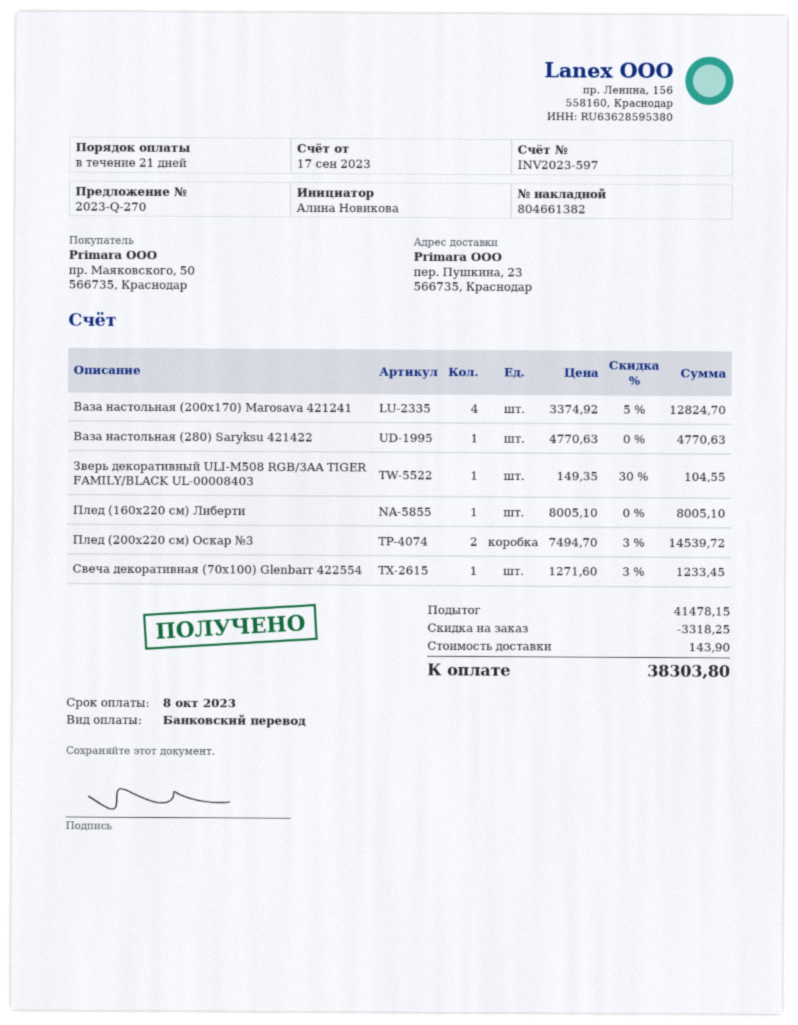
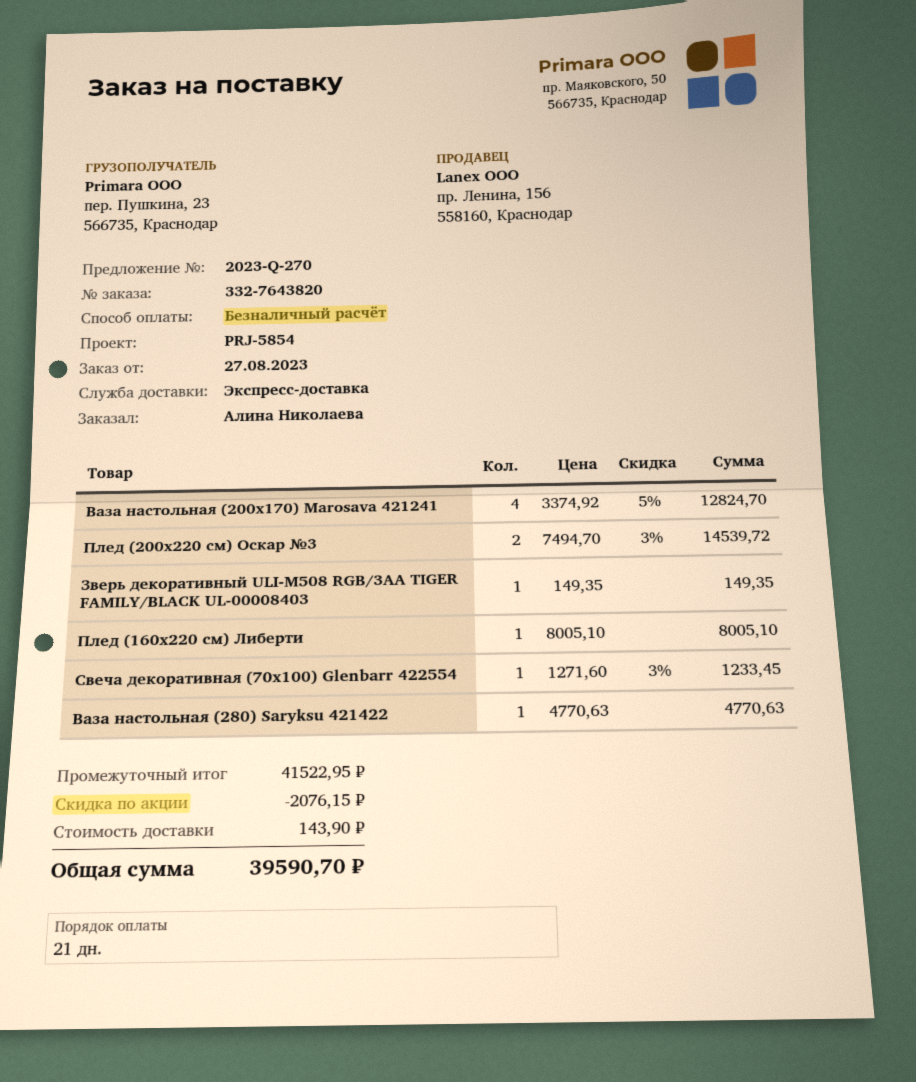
ordered by: Алина Новикова -> Алина Николаева
Зверь декоративный ULI-M508 RGB/3AA TIGER FAMILY/BLACK UL-00008403: 1 x 149.35 - 30% = 104.55 -> 1 x 149.35 = 149.35
subtotal: 41478.15 -> 41522.95
discount: 3318.25 -> 2076.15
total: 38303.80 -> 39590.70

